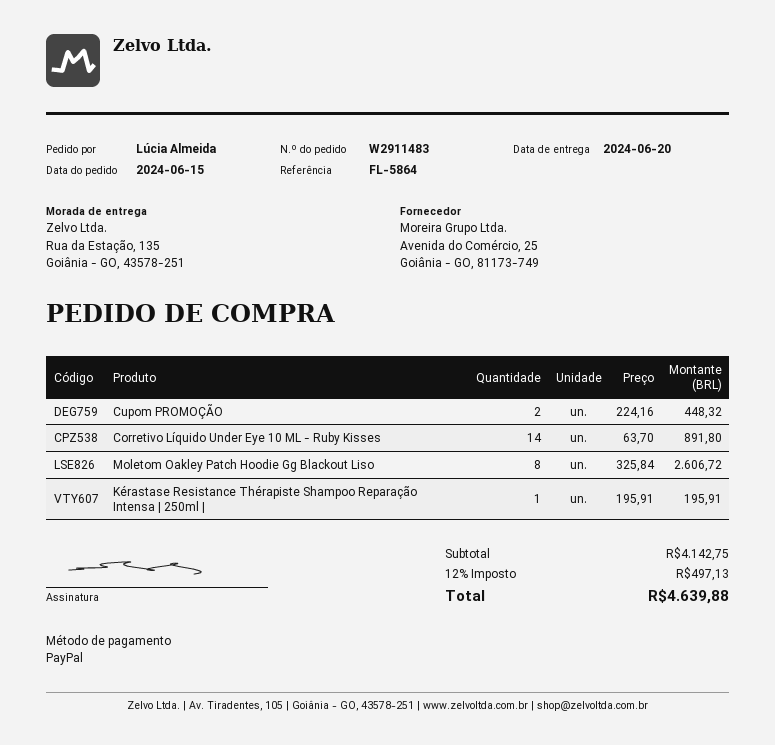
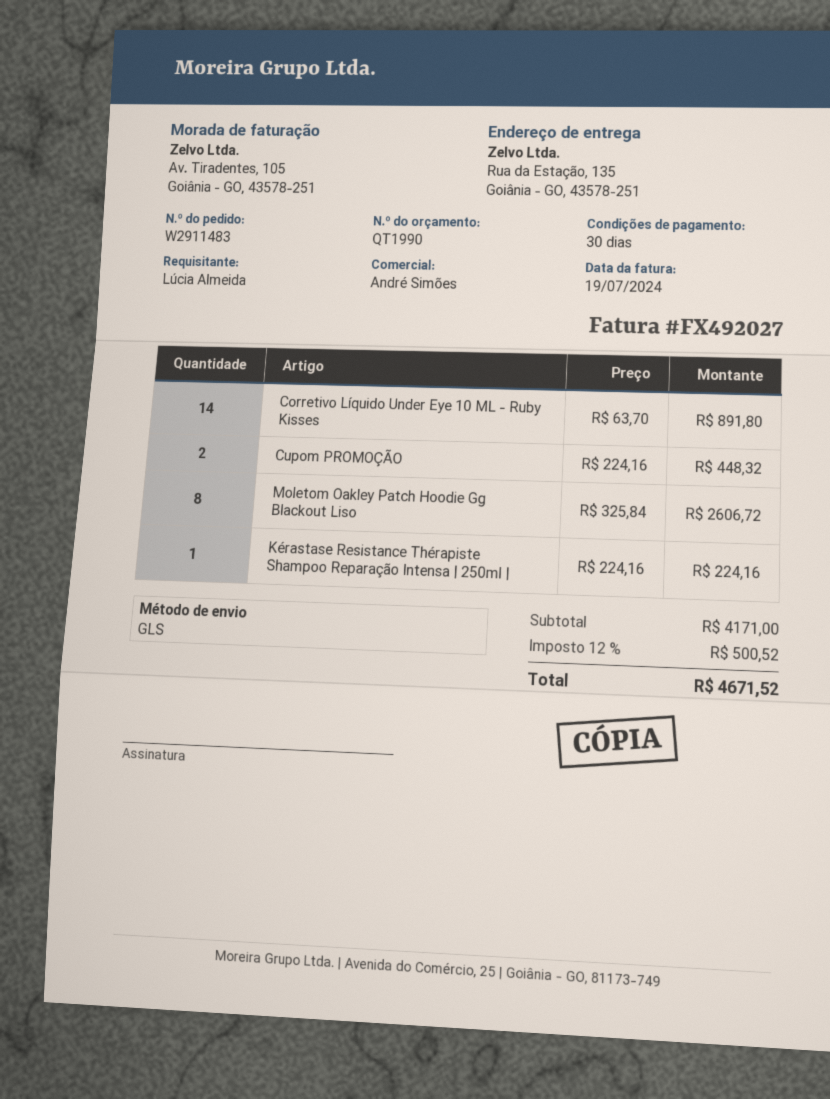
Kérastase Resistance Thérapiste Shampoo Reparação Intensa | 250ml |: 1 x 195.91 = 195.91 -> 1 x 224.16 = 224.16
subtotal: 4142.75 -> 4171.00
tax: 12% = 497.13 -> 12% = 500.52
total: 4639.88 -> 4671.52

